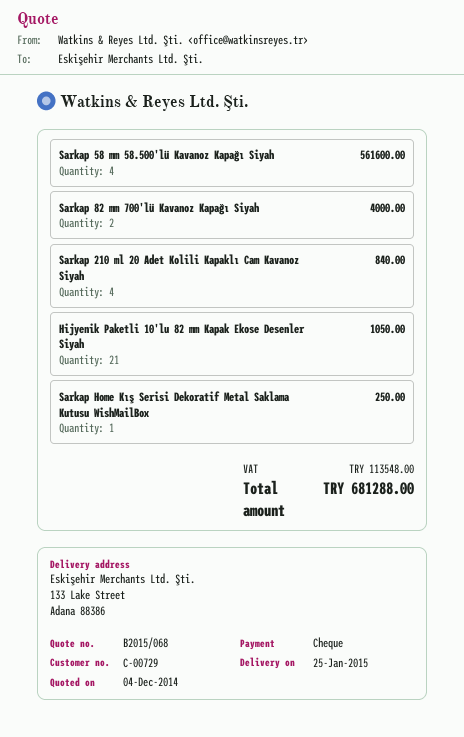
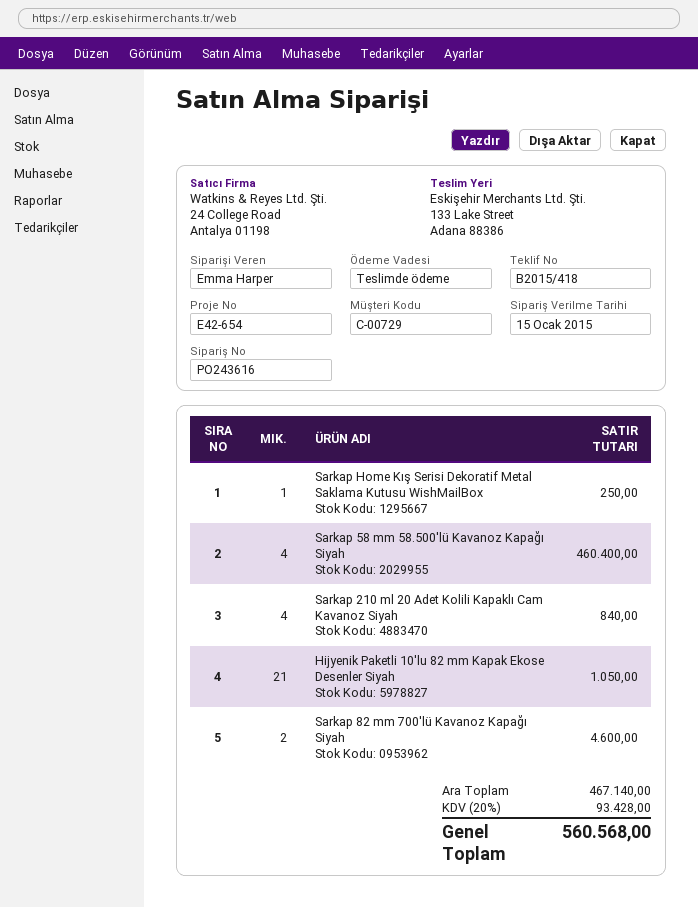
quote number: B2015/068 -> B2015/418
Sarkap 58 mm 58.500'lü Kavanoz Kapağı Siyah: 4 for 561600.00 -> 4 for 460400.00
Sarkap 82 mm 700'lü Kavanoz Kapağı Siyah: 2 for 4000.00 -> 2 for 4600.00
tax: 113548.00 -> 93428.00
total: 681288.00 -> 560568.00

